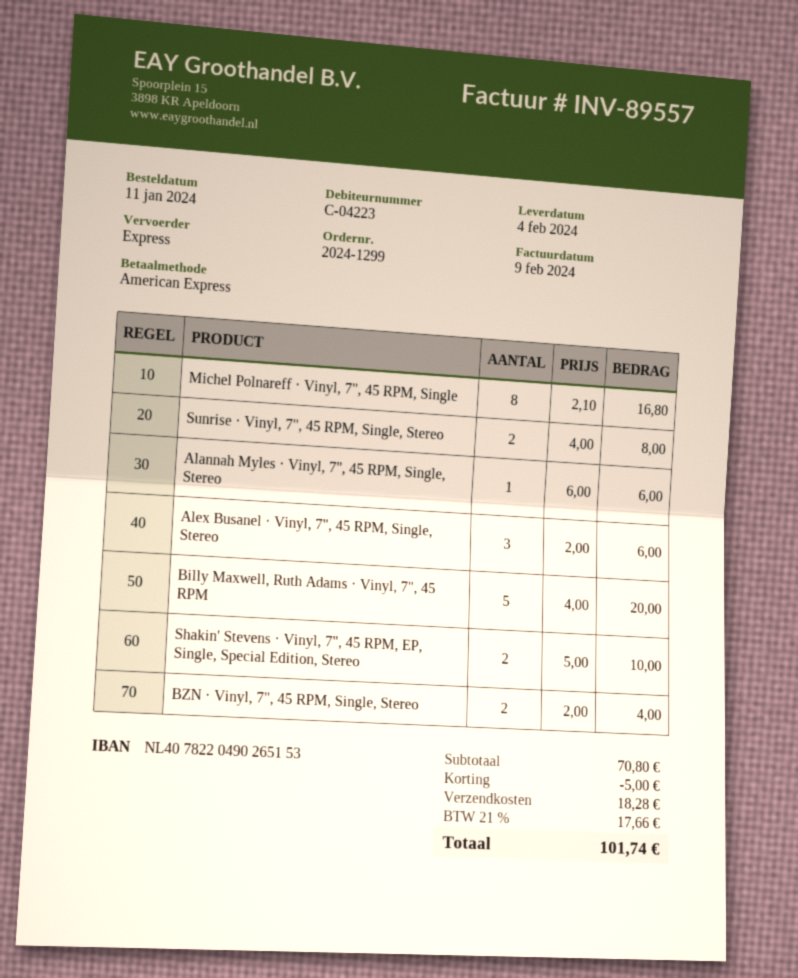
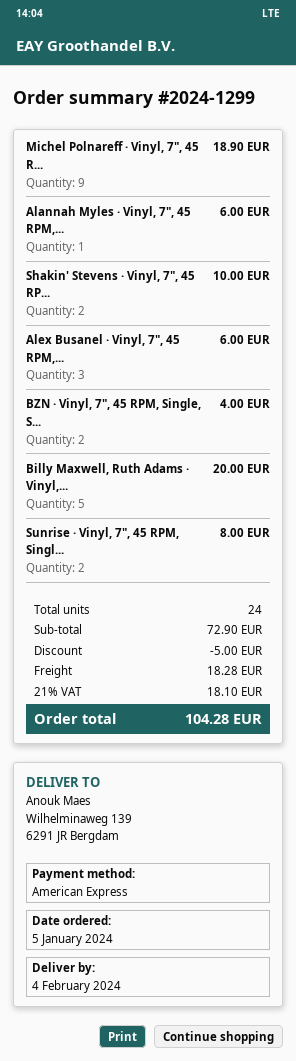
order date: 2024-01-11 -> 2024-01-05
Michel Polnareff · Vinyl, 7", 45 RPM, Single: 8 for 16.80 -> 9 for 18.90
subtotal: 70.80 -> 72.90
tax: 21% = 17.66 -> 21% = 18.10
total: 101.74 -> 104.28

